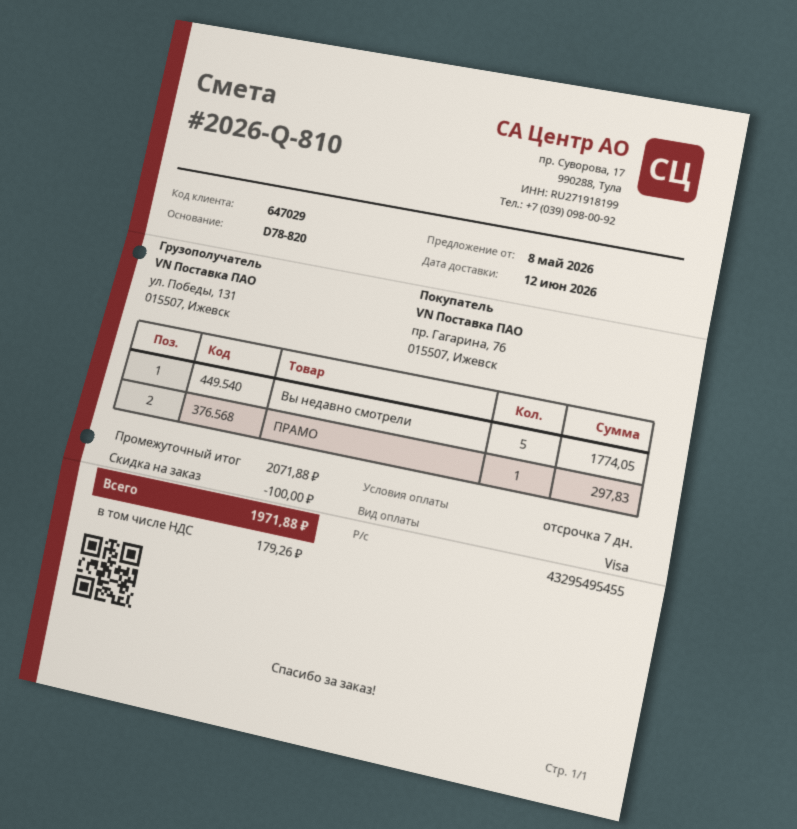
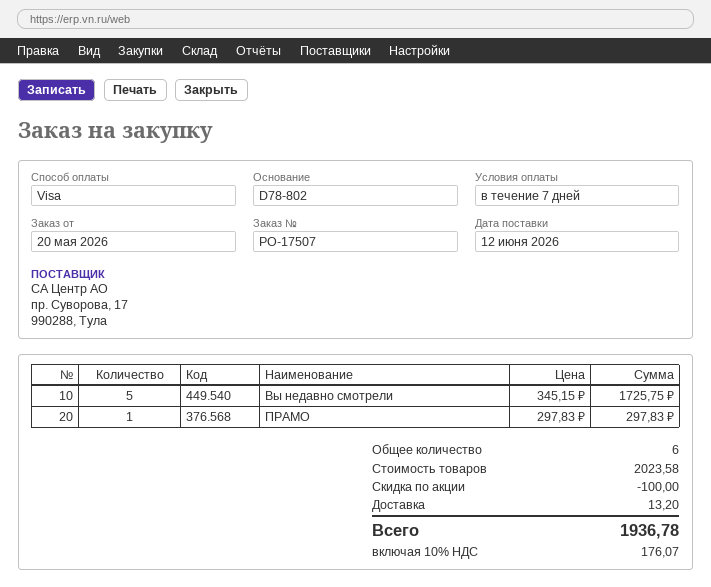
reference: D78-820 -> D78-802
Вы недавно смотрели: 5 for 1774.05 -> 5 for 1725.75
subtotal: 2071.88 -> 2023.58
shipping: none -> 13.20
tax: 179.26 -> 176.07
total: 1971.88 -> 1936.78

